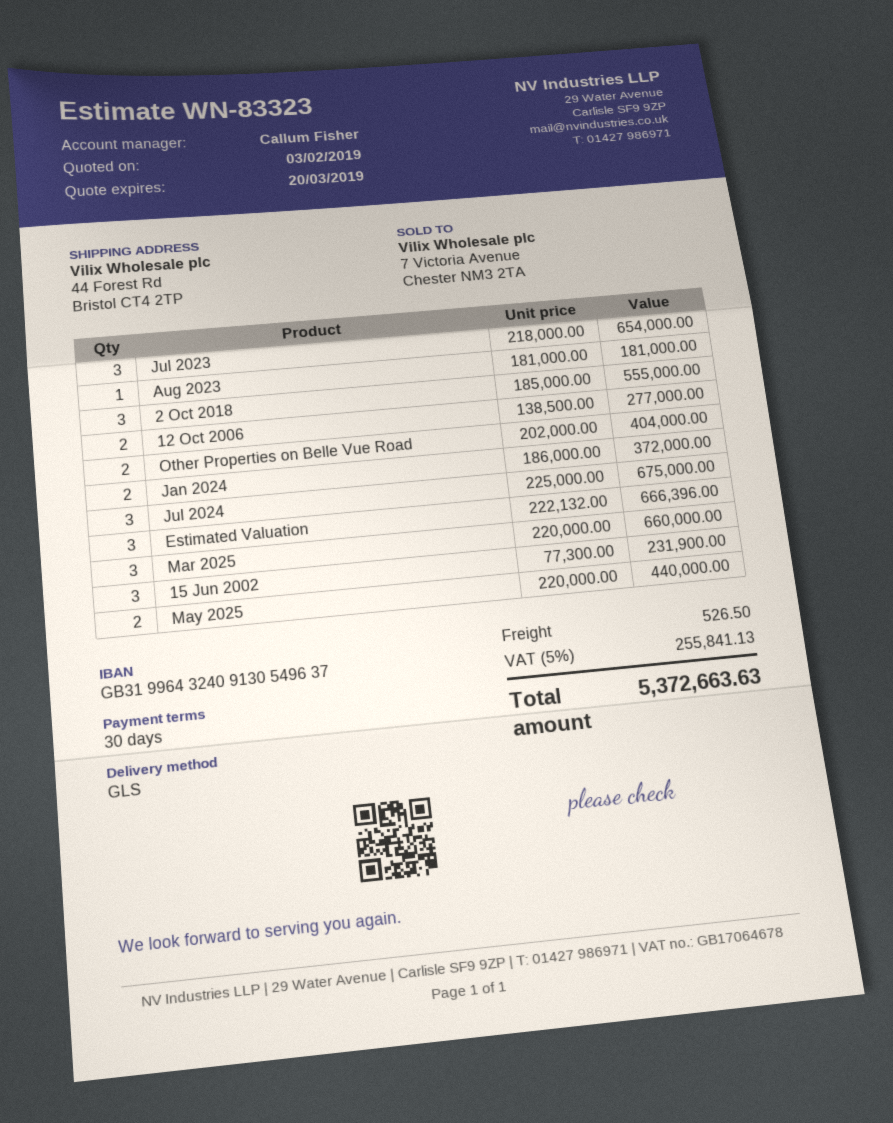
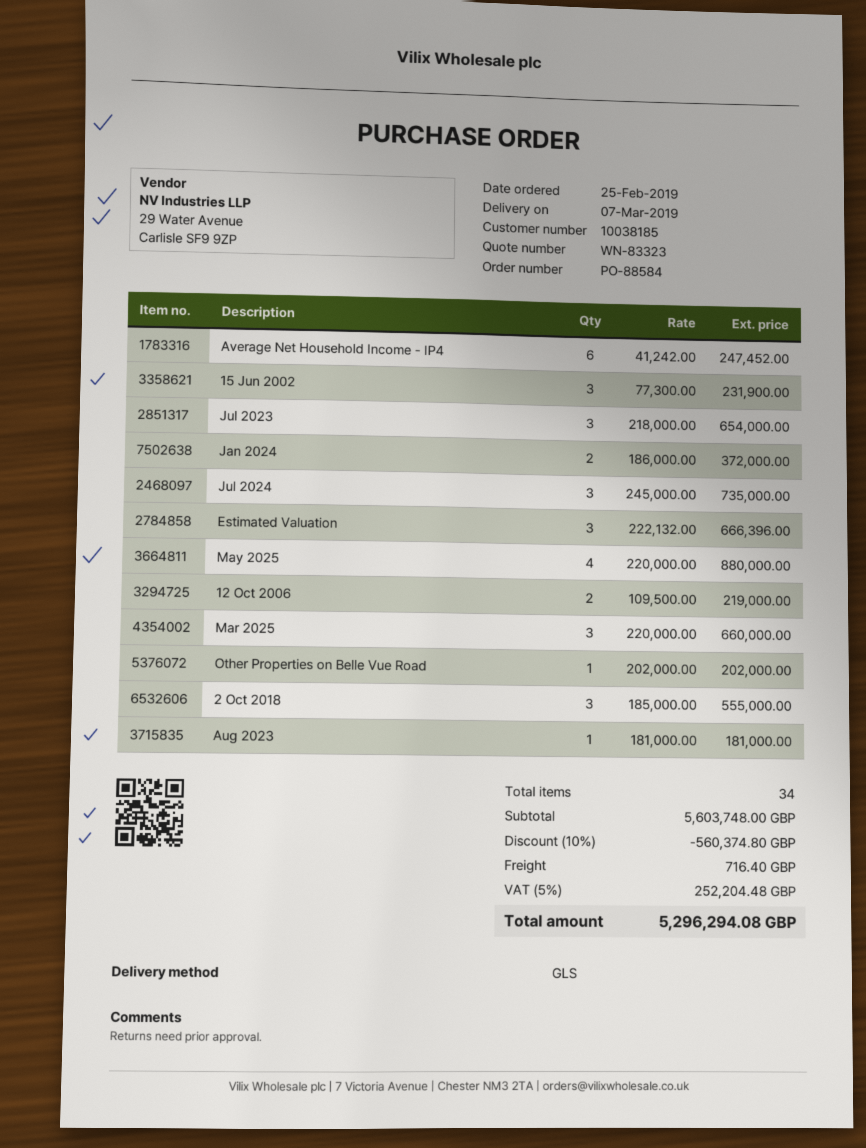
12 Oct 2006: 2 x 138500.00 = 277000.00 -> 2 x 109500.00 = 219000.00
Other Properties on Belle Vue Road: 2 x 202000.00 = 404000.00 -> 1 x 202000.00 = 202000.00
Jul 2024: 3 x 225000.00 = 675000.00 -> 3 x 245000.00 = 735000.00
May 2025: 2 x 220000.00 = 440000.00 -> 4 x 220000.00 = 880000.00
Average Net Household Income - IP4: none -> 6 x 41242.00 = 247452.00
discount: none -> 10% = 560374.80
shipping: 526.50 -> 716.40
tax: 5% = 255841.13 -> 5% = 252204.48
total: 5372663.63 -> 5296294.08

